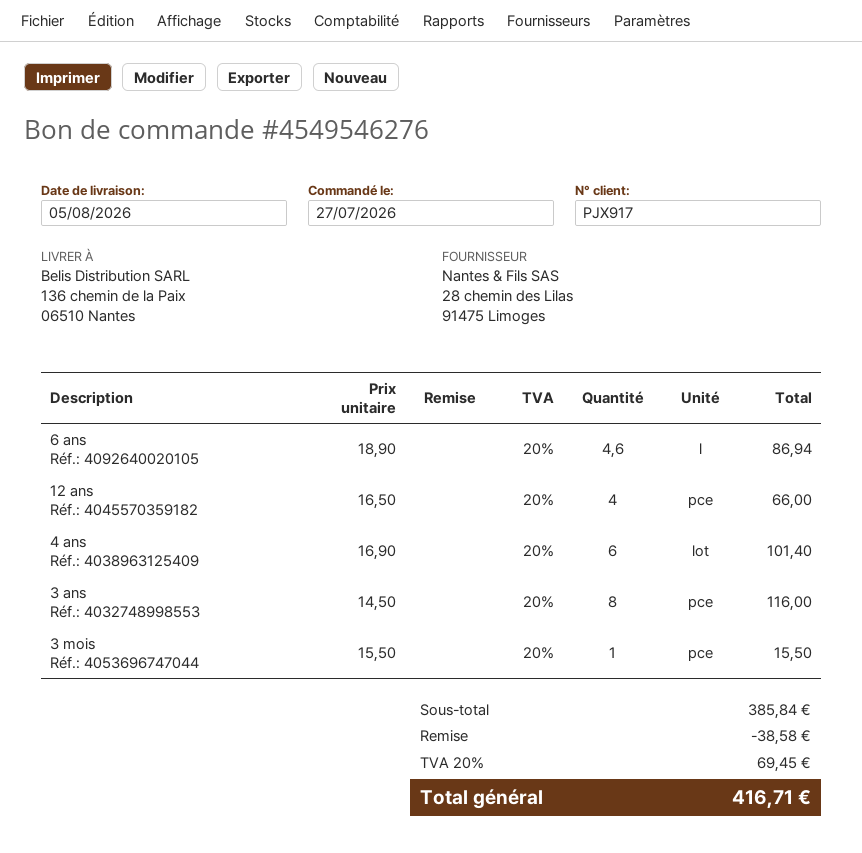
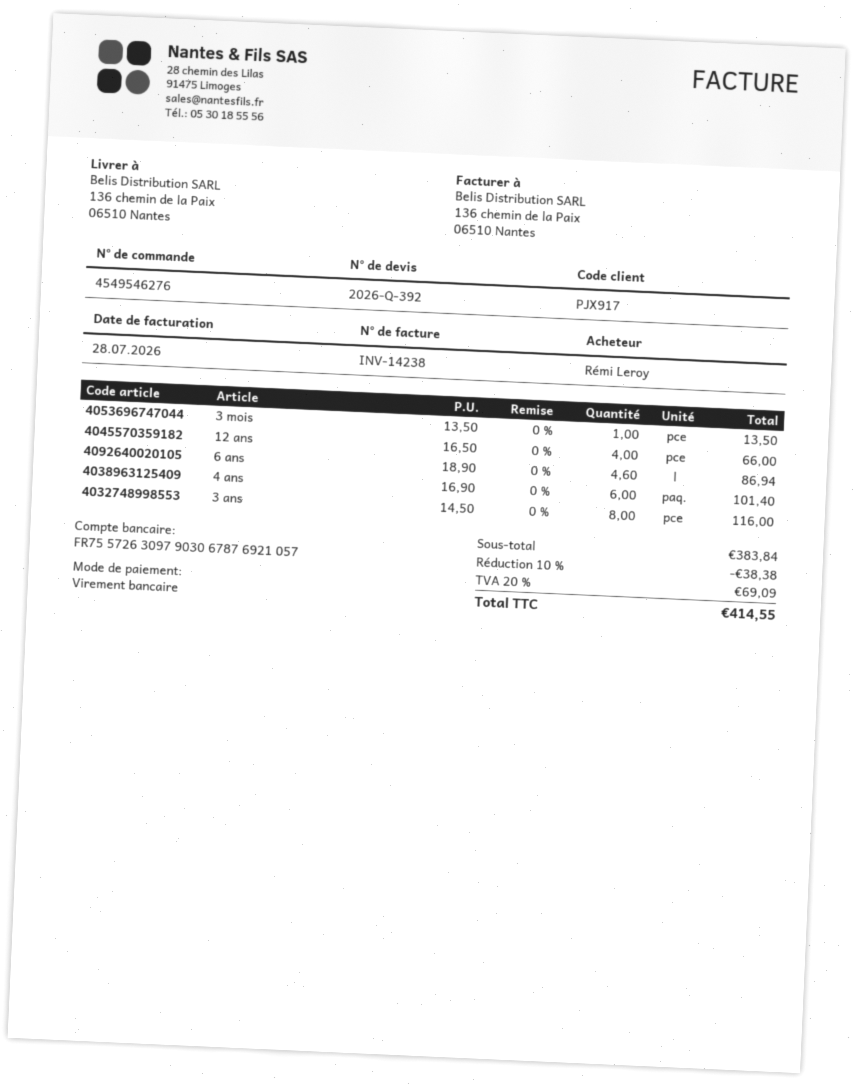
3 mois: 1 x 15.50 = 15.50 -> 1 x 13.50 = 13.50
subtotal: 385.84 -> 383.84
discount: 38.58 -> 38.38
tax: 20% = 69.45 -> 20% = 69.09
total: 416.71 -> 414.55

